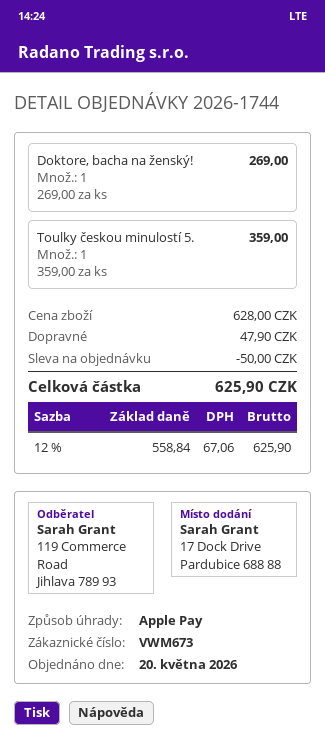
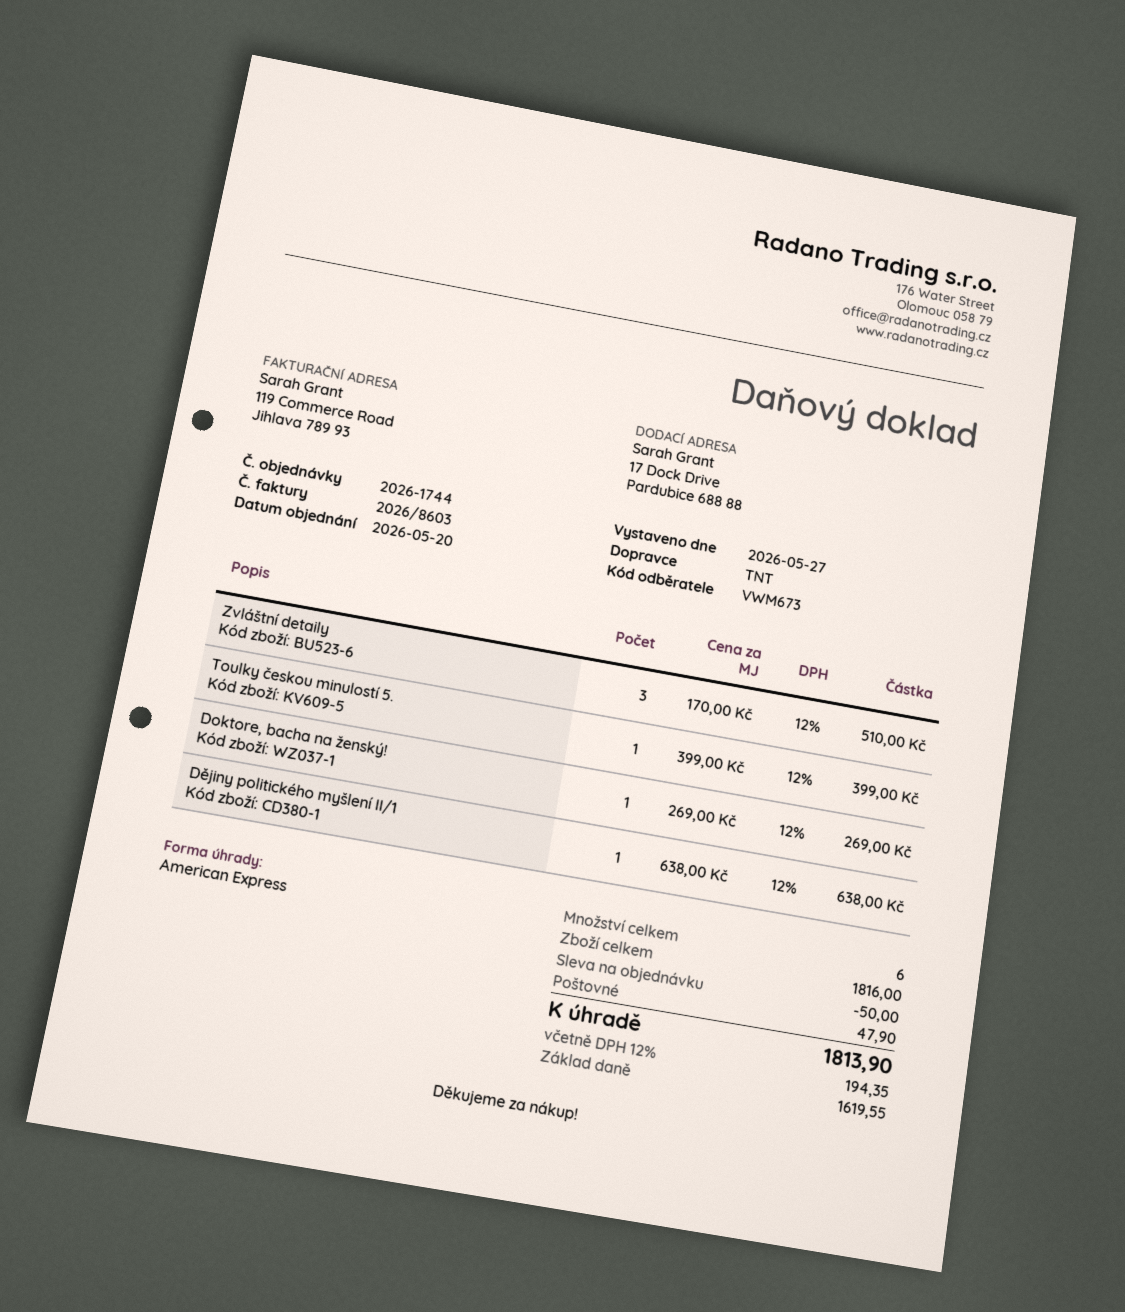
payment method: Apple Pay -> American Express
Toulky českou minulostí 5.: 1 x 359.00 = 359.00 -> 1 x 399.00 = 399.00
Zvláštní detaily: none -> 3 x 170.00 = 510.00
Dějiny politického myšlení II/1: none -> 1 x 638.00 = 638.00
subtotal: 628.00 -> 1816.00
net: 558.84 -> 1619.55
tax: 12% = 67.06 -> 12% = 194.35
total: 625.90 -> 1813.90

